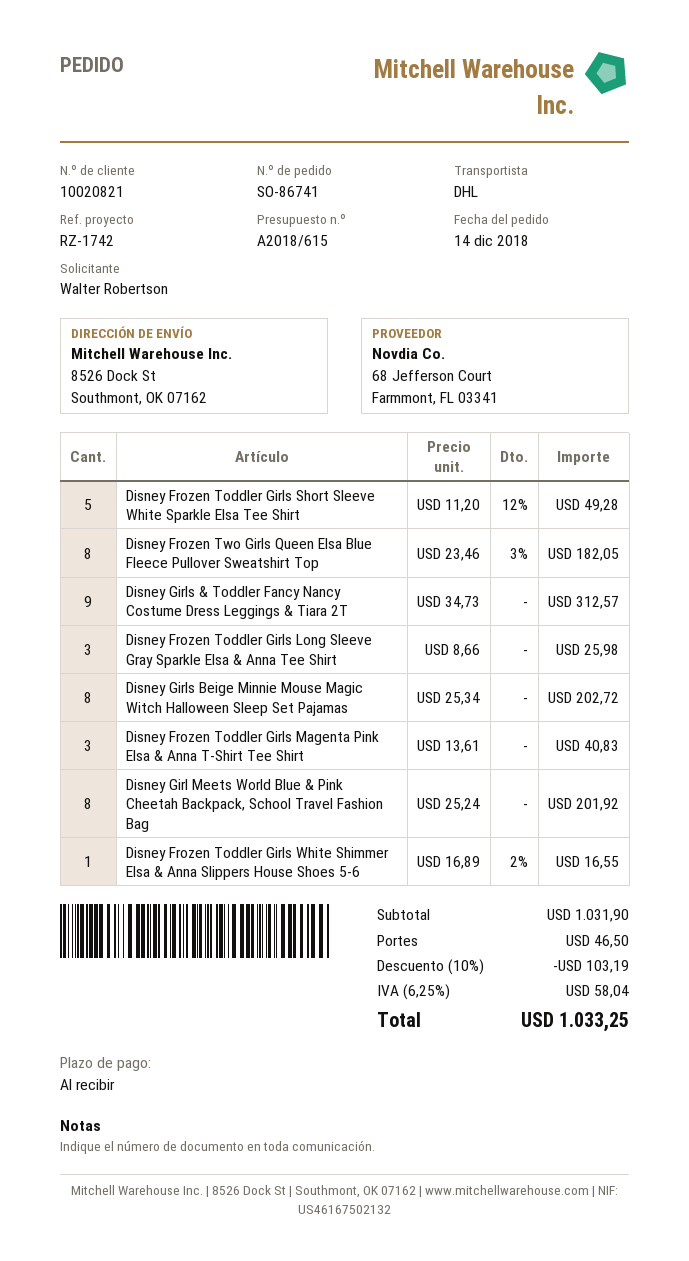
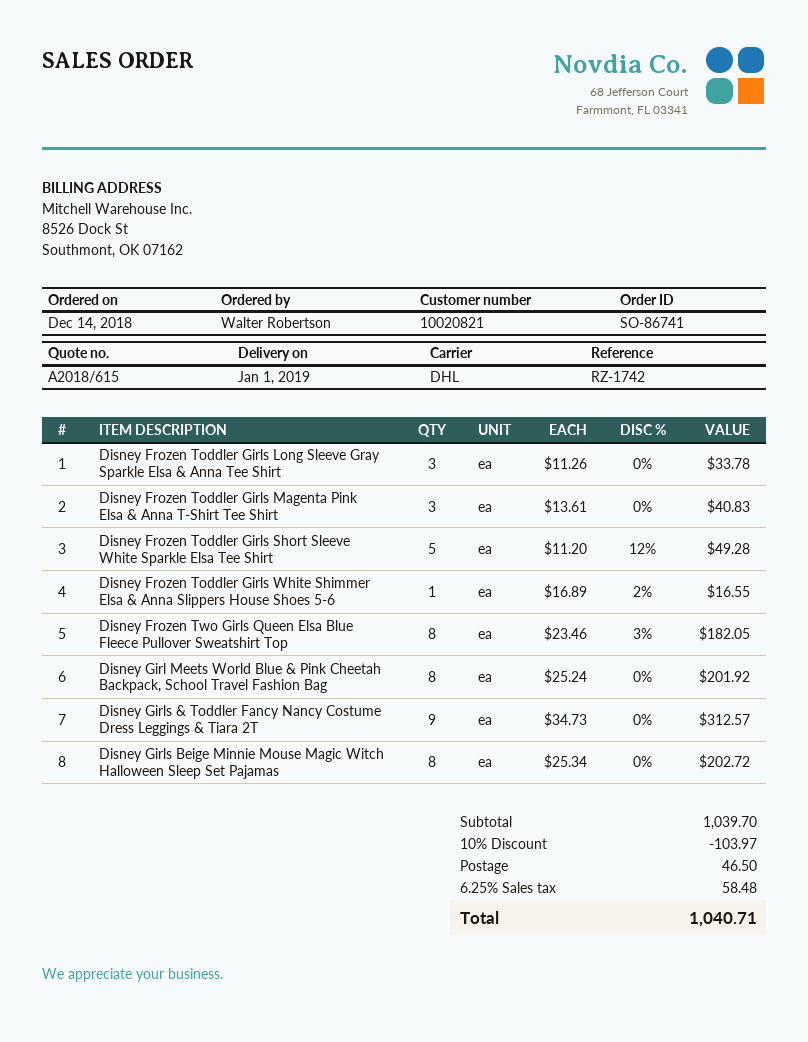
Disney Frozen Toddler Girls Long Sleeve Gray Sparkle Elsa & Anna Tee Shirt: 3 x 8.66 = 25.98 -> 3 x 11.26 = 33.78
subtotal: 1031.90 -> 1039.70
discount: 10% = 103.19 -> 10% = 103.97
tax: 6.25% = 58.04 -> 6.25% = 58.48
total: 1033.25 -> 1040.71

